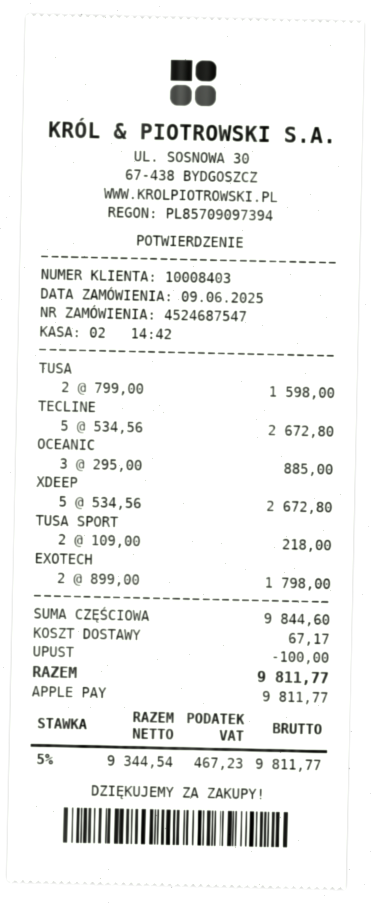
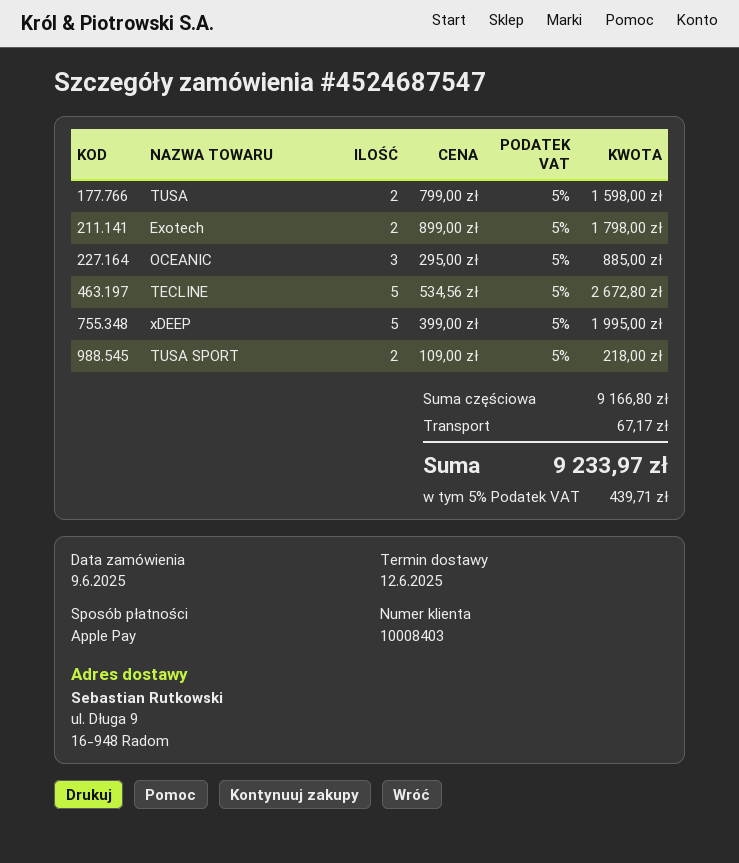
XDEEP: 5 x 534.56 = 2672.80 -> 5 x 399.00 = 1995.00
subtotal: 9844.60 -> 9166.80
discount: 100.00 -> none
tax: 5% = 467.23 -> 5% = 439.71
total: 9811.77 -> 9233.97

